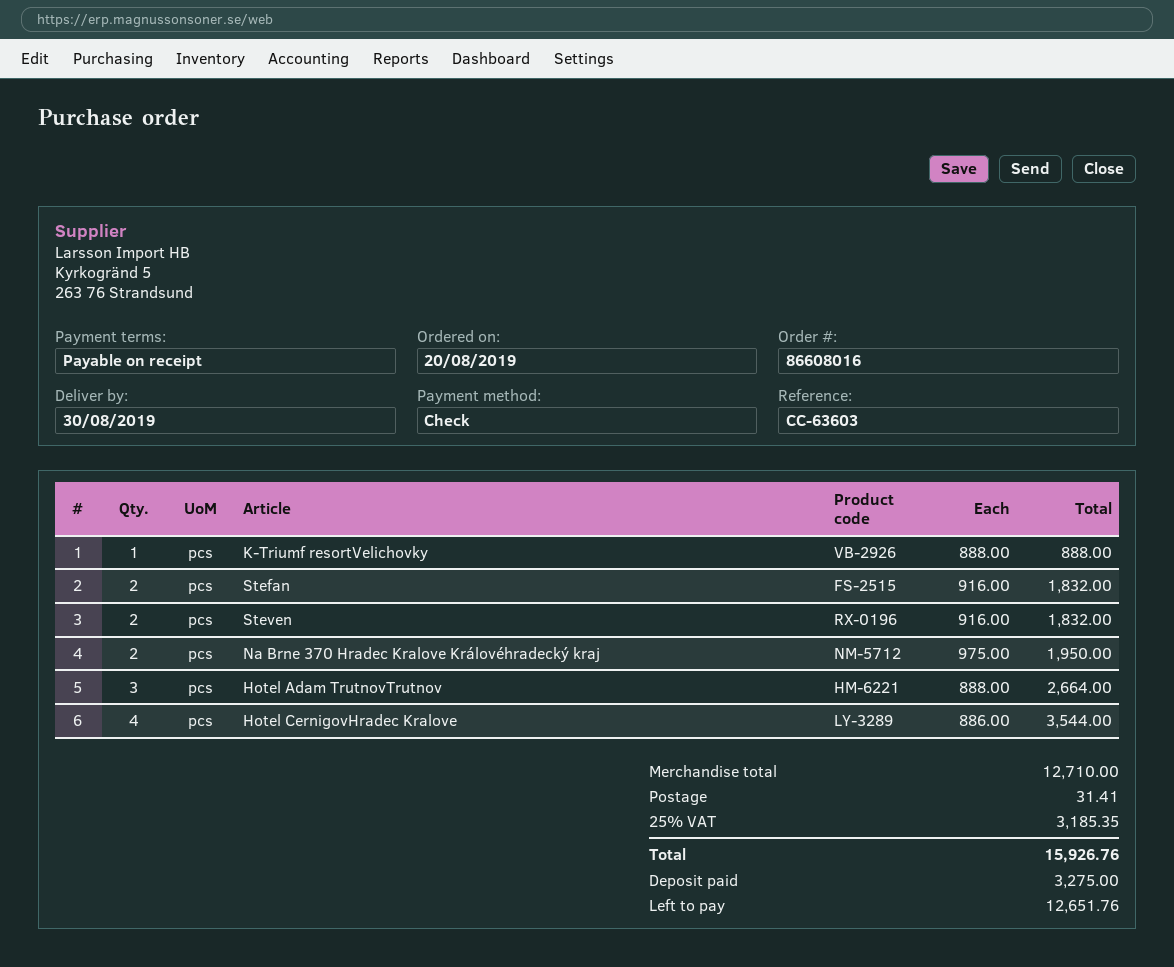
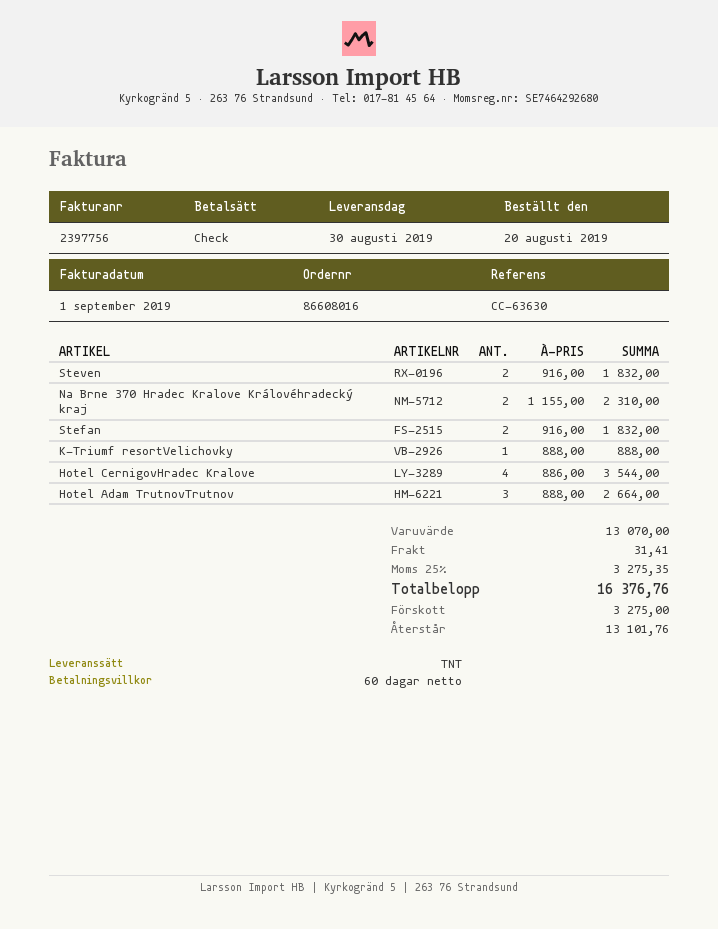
payment terms: on receipt -> 60 days
reference: CC-63603 -> CC-63630
Na Brne 370 Hradec Kralove Královéhradecký kraj: 2 x 975.00 = 1950.00 -> 2 x 1155.00 = 2310.00
subtotal: 12710.00 -> 13070.00
tax: 25% = 3185.35 -> 25% = 3275.35
total: 15926.76 -> 16376.76
balance: 12651.76 -> 13101.76

